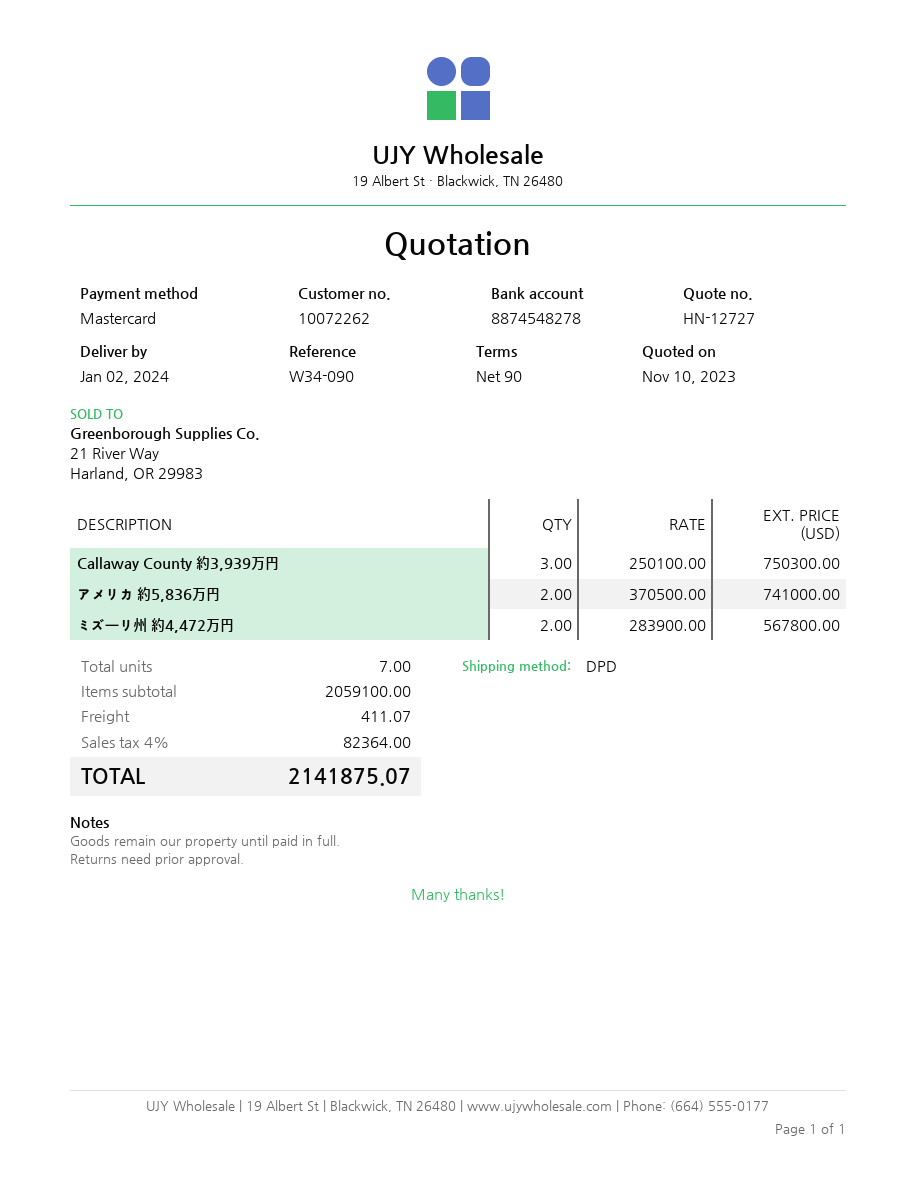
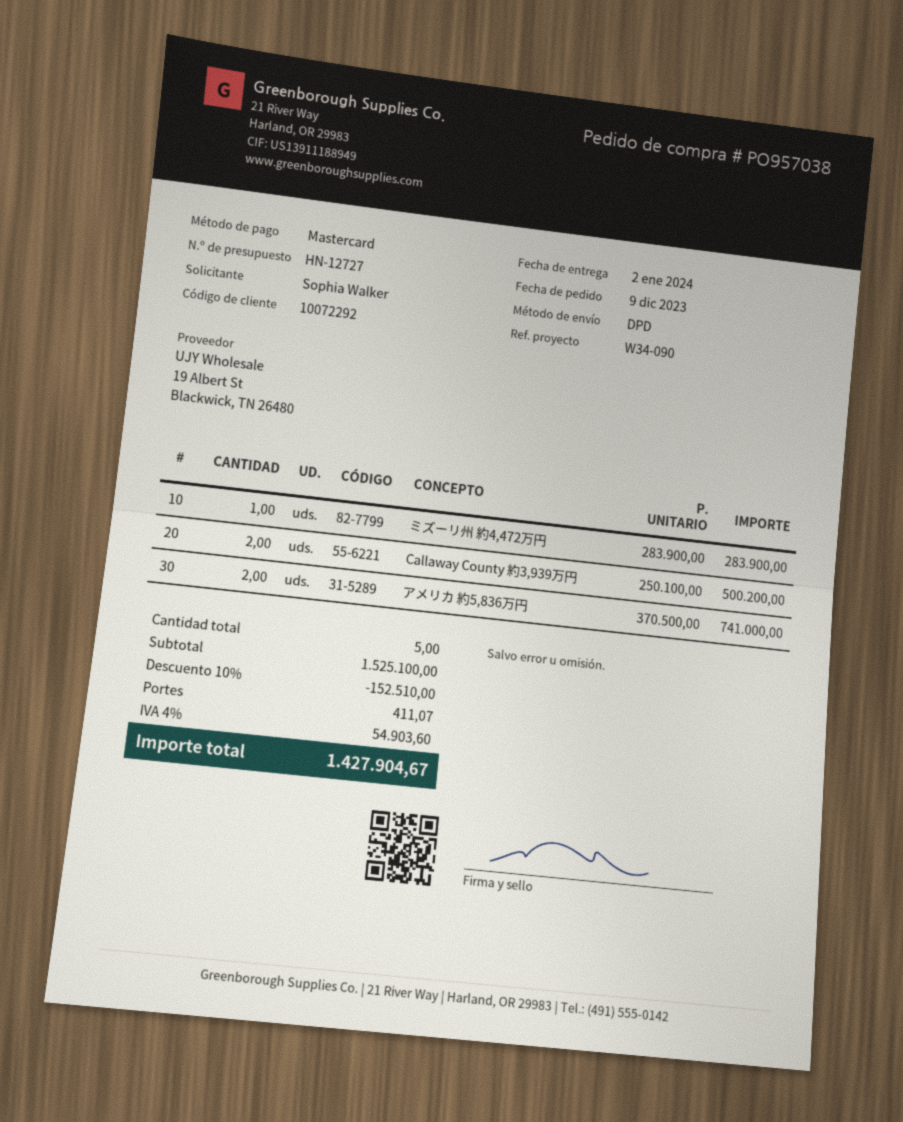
customer number: 10072262 -> 10072292
Callaway County 約3,939万円: 3 x 250100.00 = 750300.00 -> 2 x 250100.00 = 500200.00
ミズーリ州 約4,472万円: 2 x 283900.00 = 567800.00 -> 1 x 283900.00 = 283900.00
total quantity: 7 -> 5
subtotal: 2059100.00 -> 1525100.00
discount: none -> 10% = 152510.00
tax: 4% = 82364.00 -> 4% = 54903.60
total: 2141875.07 -> 1427904.67

